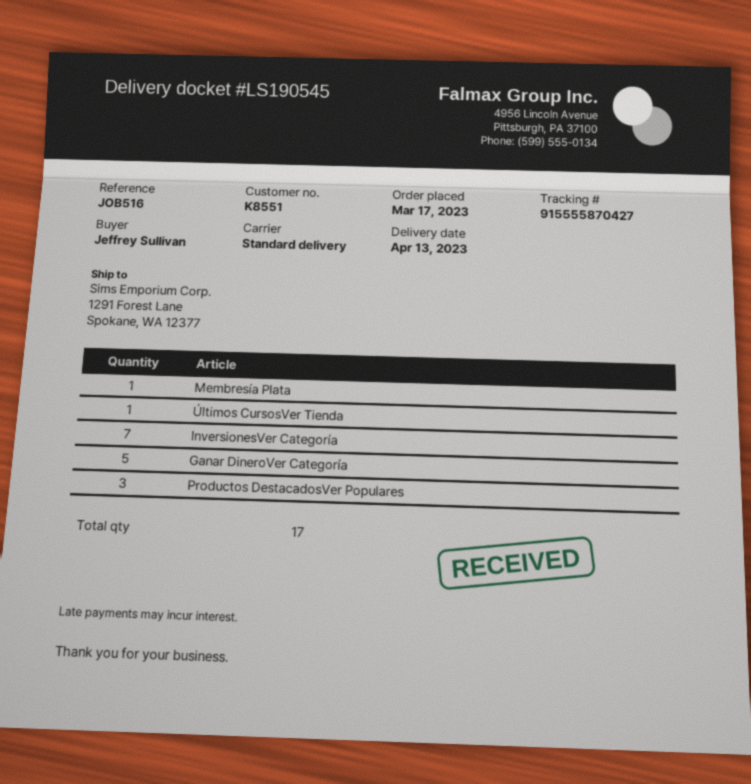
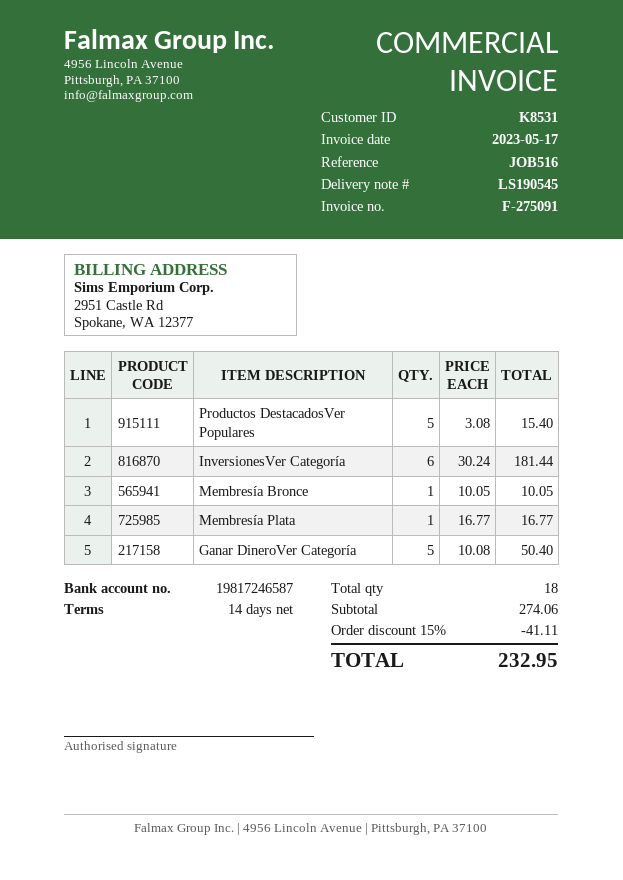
customer number: K8551 -> K8531
Últimos CursosVer Tienda: 1 -> none
InversionesVer Categoría: 7 -> 6
Productos DestacadosVer Populares: 3 -> 5
Membresía Bronce: none -> 1
total quantity: 17 -> 18

